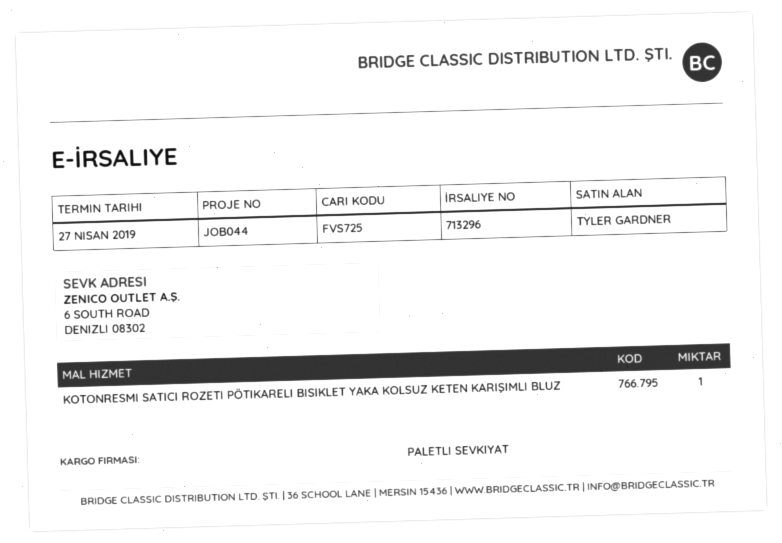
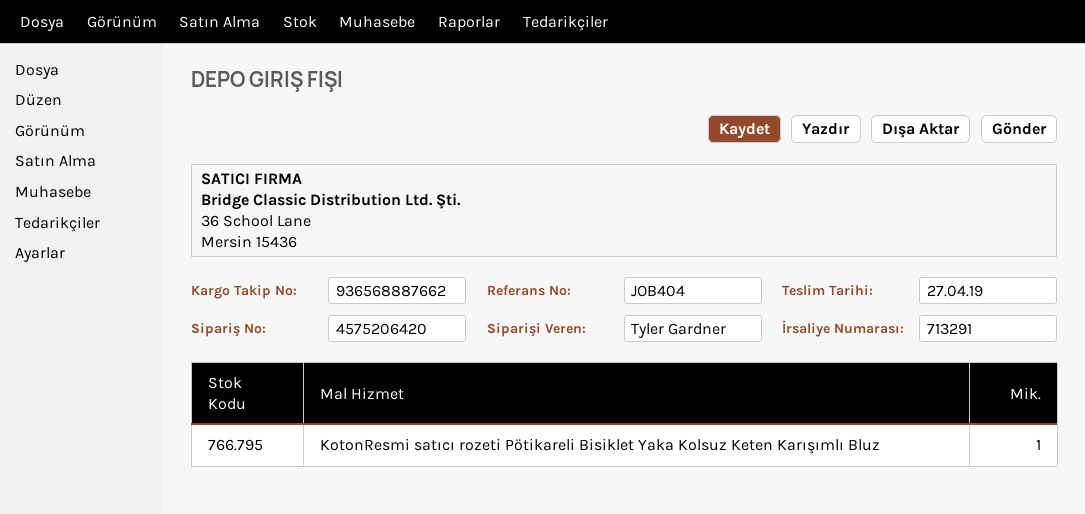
delivery note number: 713296 -> 713291
reference: JOB044 -> JOB404

